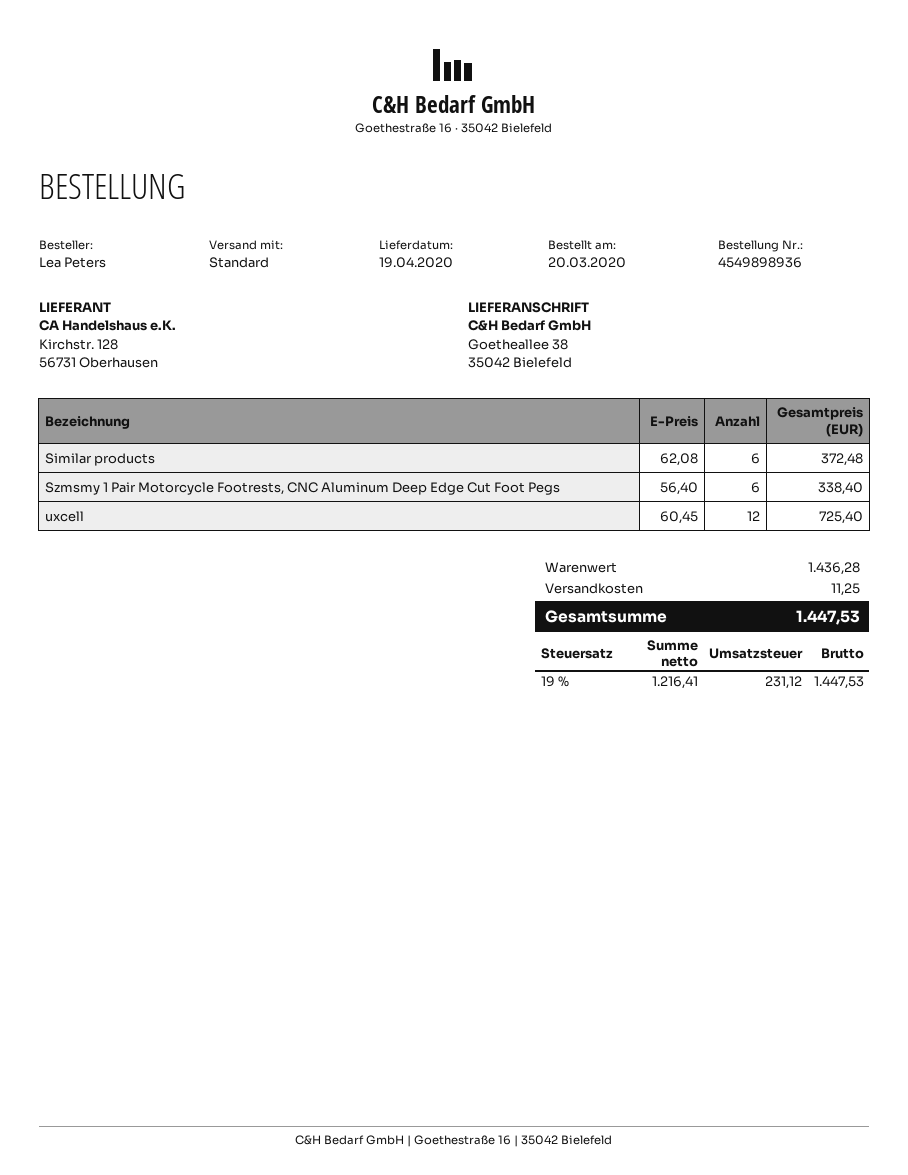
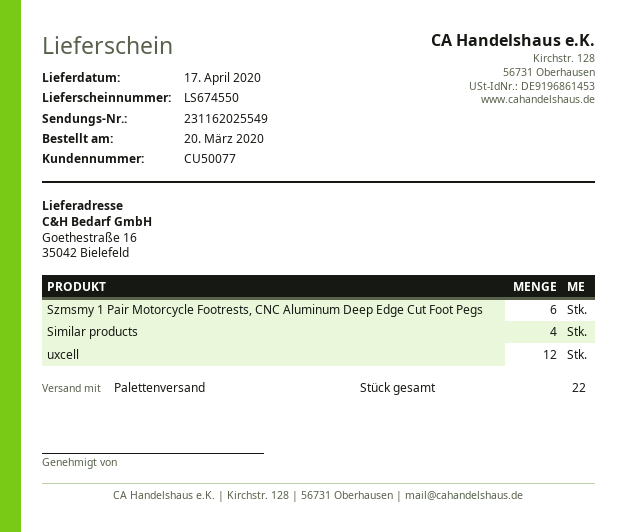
delivery date: 2020-04-19 -> 2020-04-17
shipping method: standard -> pallet freight
ship to: Goetheallee 38, 35042 Bielefeld -> Goethestraße 16, 35042 Bielefeld
Similar products: 6 -> 4

